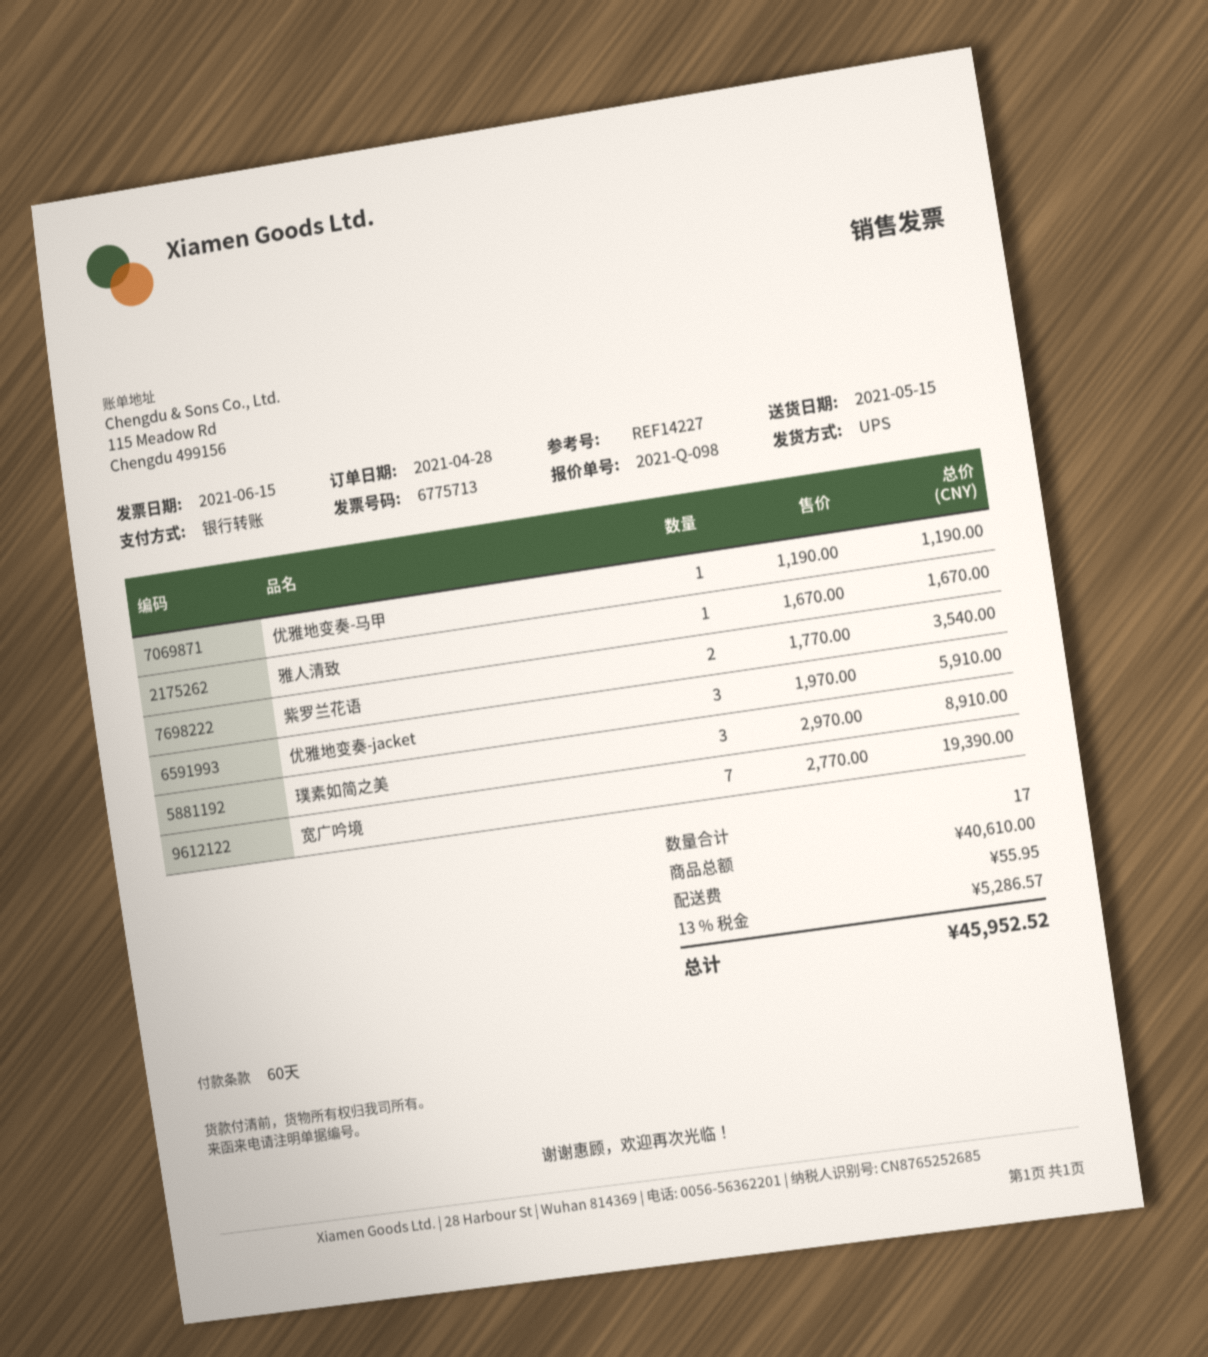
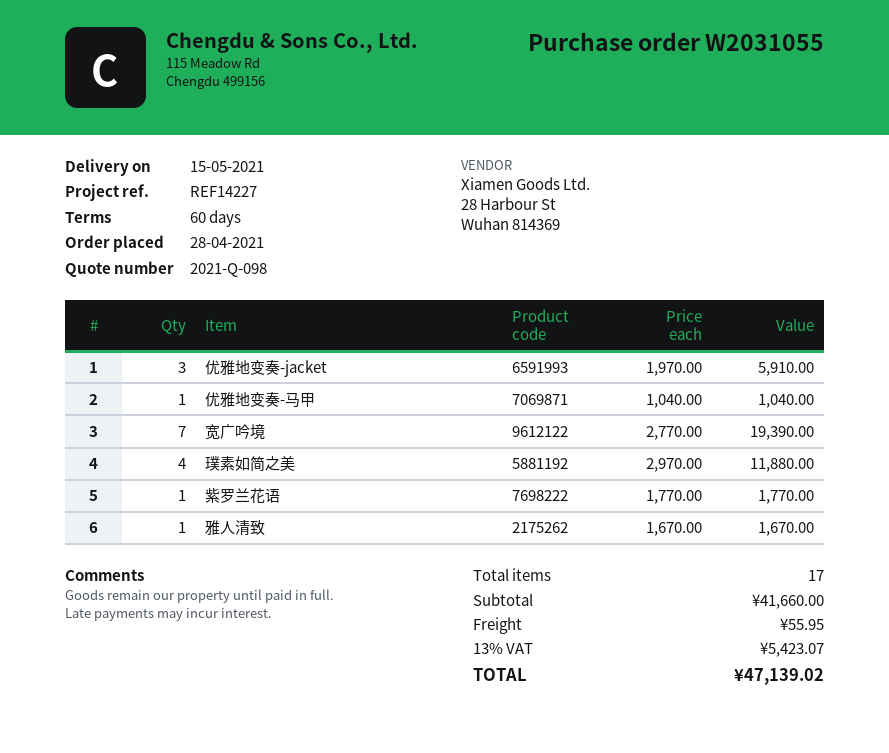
优雅地变奏-马甲: 1 x 1190.00 = 1190.00 -> 1 x 1040.00 = 1040.00
紫罗兰花语: 2 x 1770.00 = 3540.00 -> 1 x 1770.00 = 1770.00
璞素如简之美: 3 x 2970.00 = 8910.00 -> 4 x 2970.00 = 11880.00
subtotal: 40610.00 -> 41660.00
tax: 13% = 5286.57 -> 13% = 5423.07
total: 45952.52 -> 47139.02

